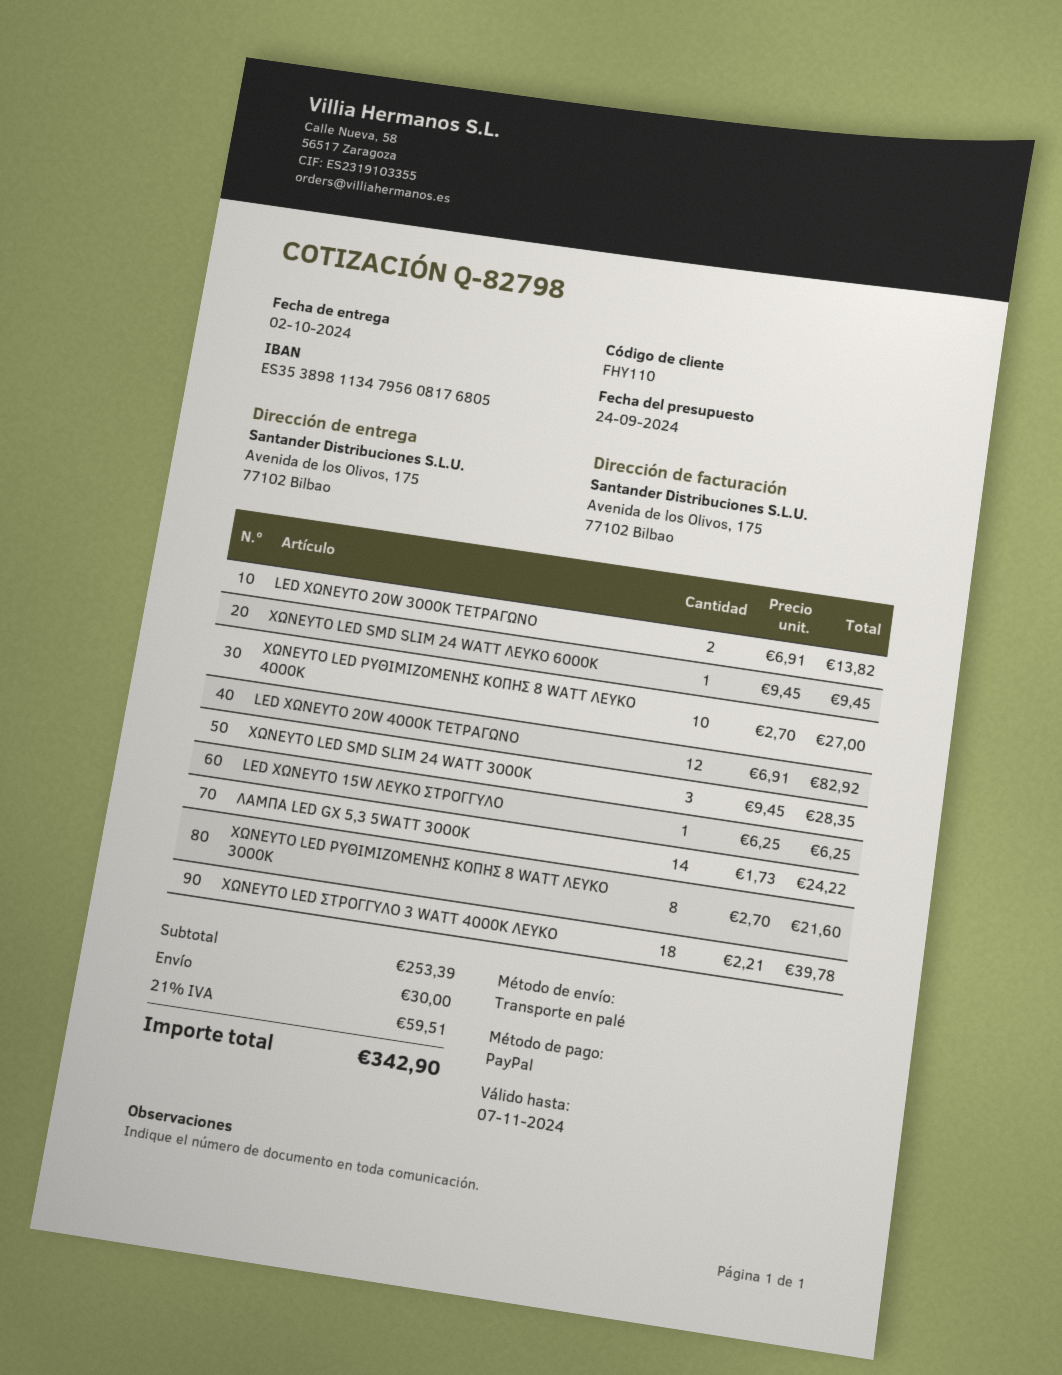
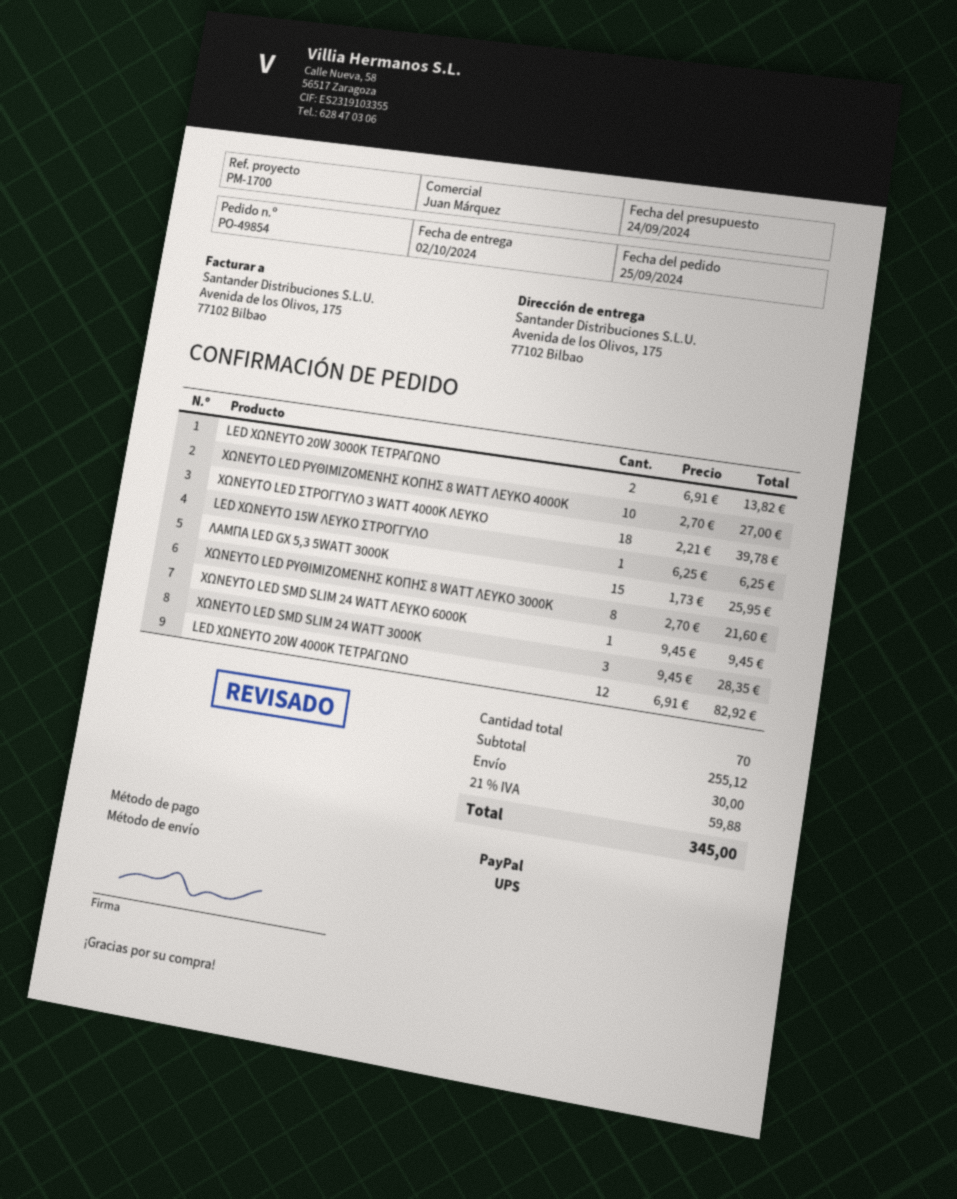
shipping method: pallet freight -> UPS
ΛΑΜΠΑ LED GX 5,3 5WATT 3000K: 14 x 1.73 = 24.22 -> 15 x 1.73 = 25.95
subtotal: 253.39 -> 255.12
tax: 21% = 59.51 -> 21% = 59.88
total: 342.90 -> 345.00

